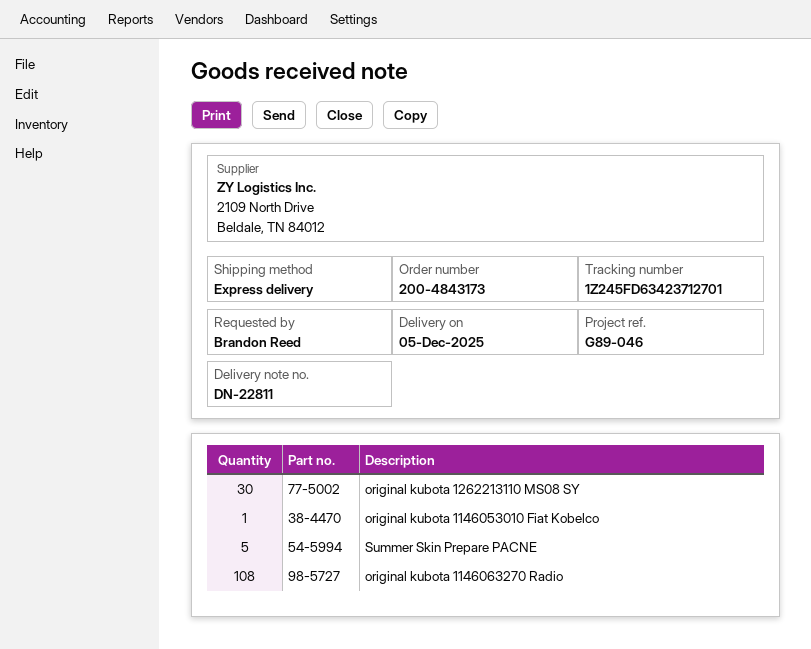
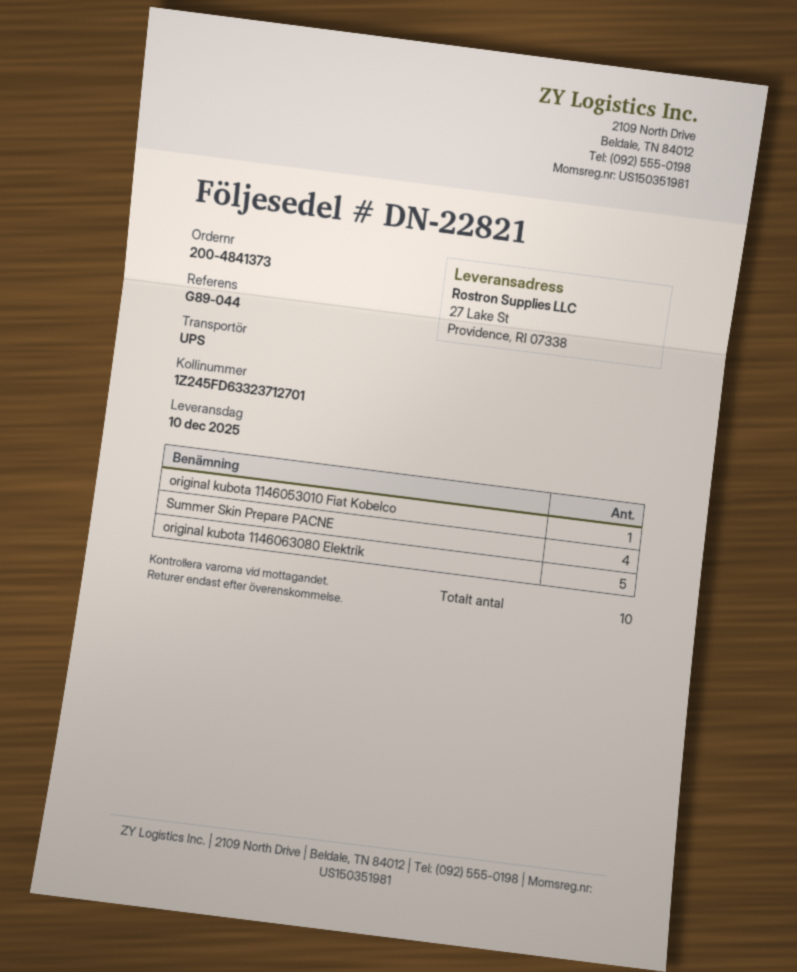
order number: 200-4843173 -> 200-4841373
delivery note number: DN-22811 -> DN-22821
delivery date: 2025-12-05 -> 2025-12-10
reference: G89-046 -> G89-044
shipping method: express -> UPS
tracking number: 1Z245FD63423712701 -> 1Z245FD63323712701
original kubota 1262213110 MS08 SY: 30 -> none
Summer Skin Prepare PACNE: 5 -> 4
original kubota 1146063270 Radio: 108 -> none
original kubota 1146063080 Elektrik: none -> 5

